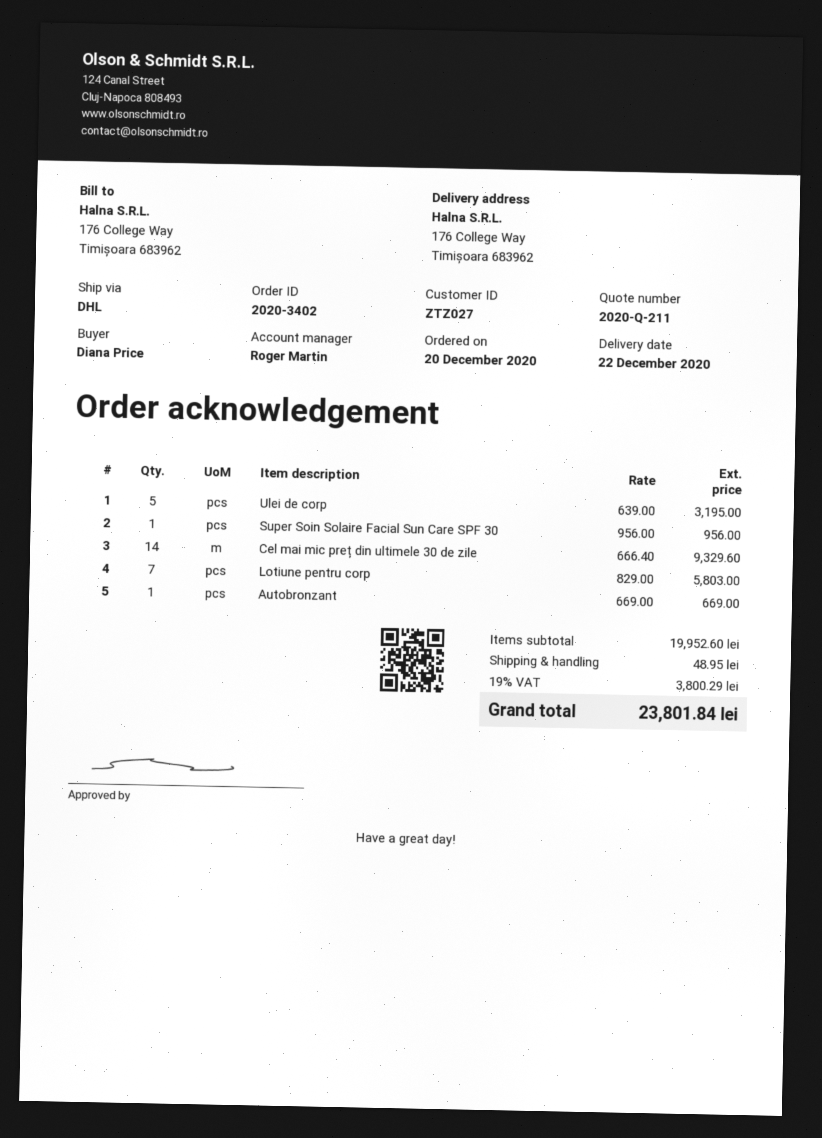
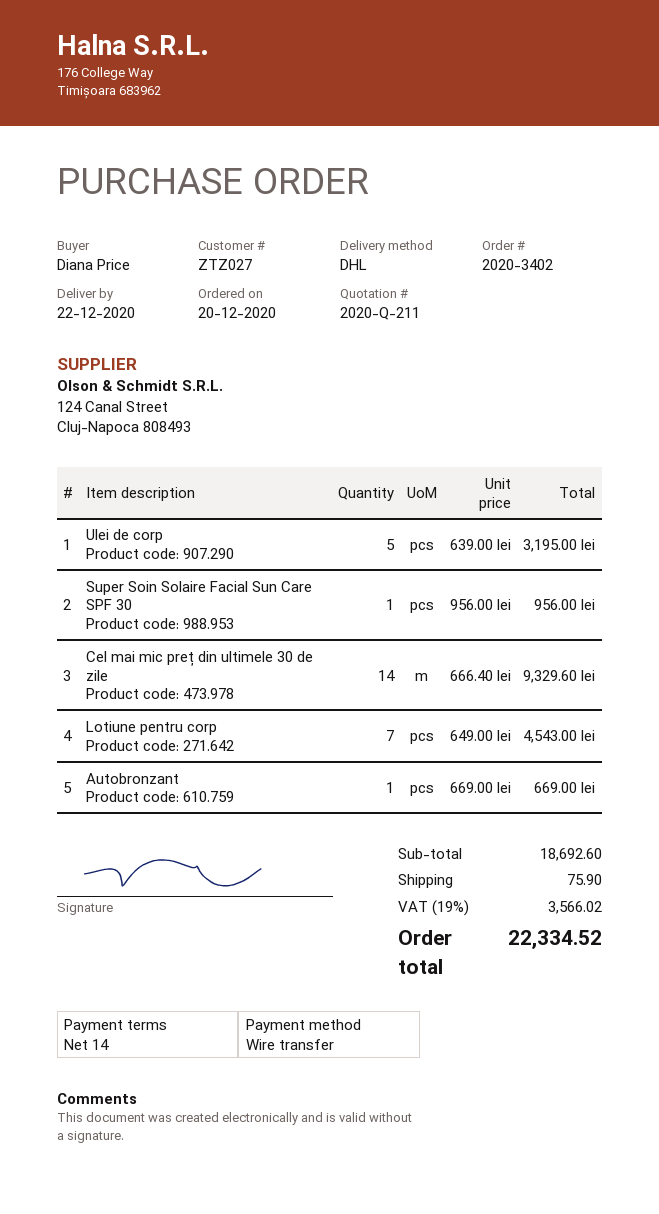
Lotiune pentru corp: 7 x 829.00 = 5803.00 -> 7 x 649.00 = 4543.00
subtotal: 19952.60 -> 18692.60
shipping: 48.95 -> 75.90
tax: 19% = 3800.29 -> 19% = 3566.02
total: 23801.84 -> 22334.52

